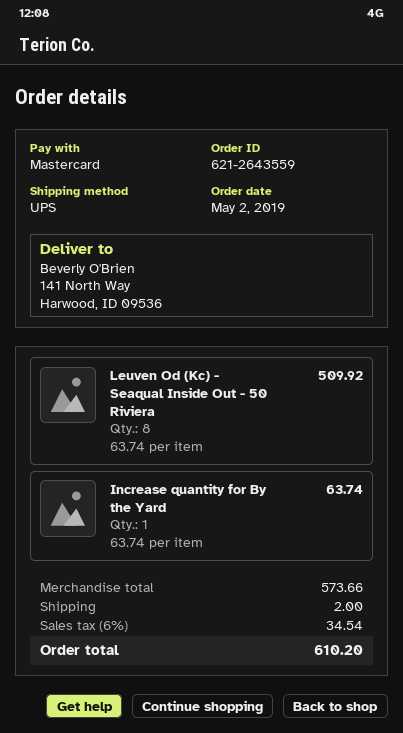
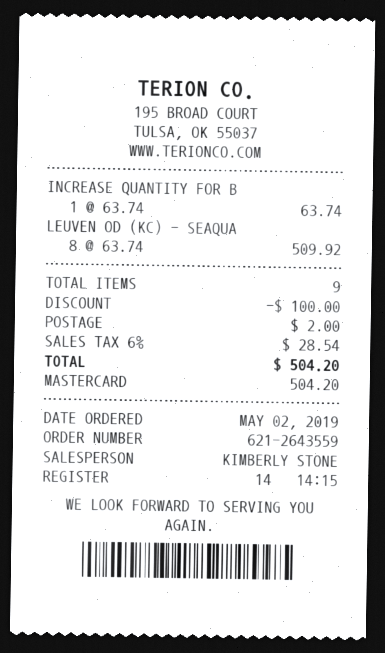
discount: none -> 100.00
tax: 6% = 34.54 -> 6% = 28.54
total: 610.20 -> 504.20

